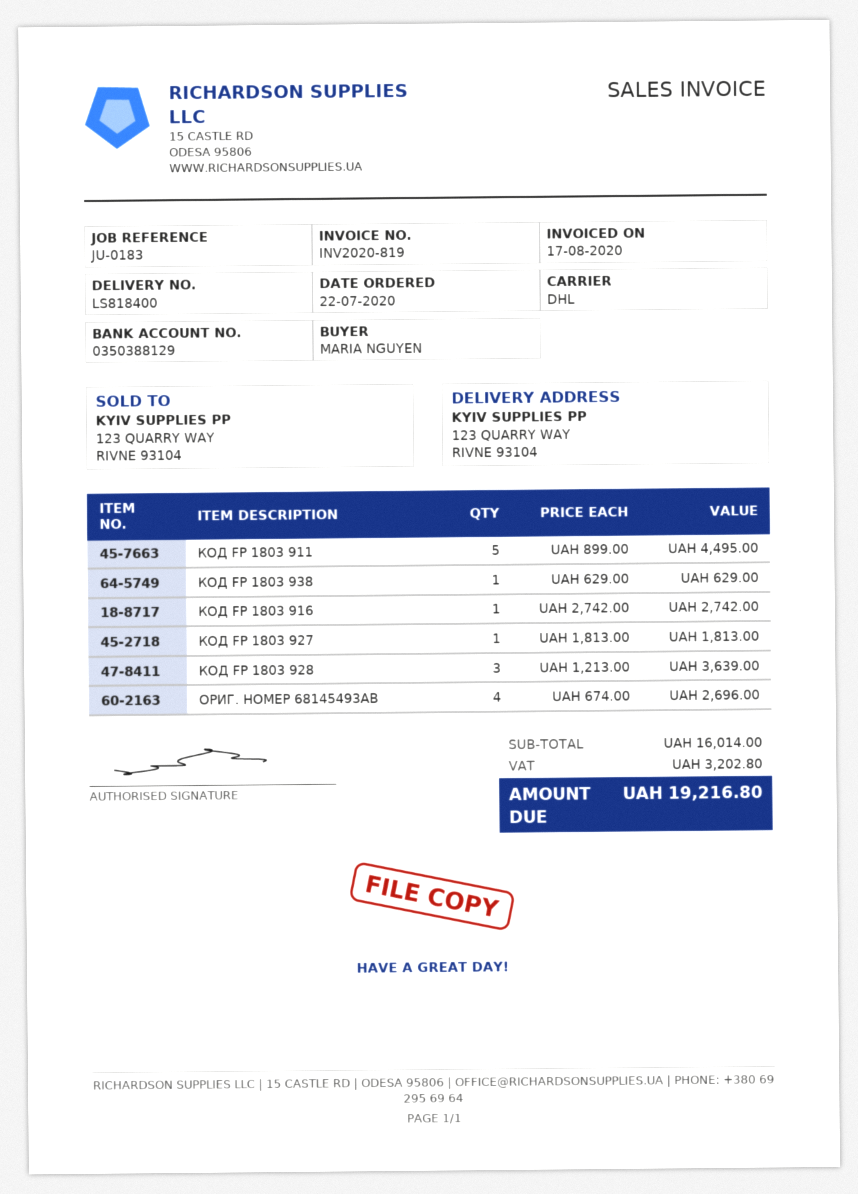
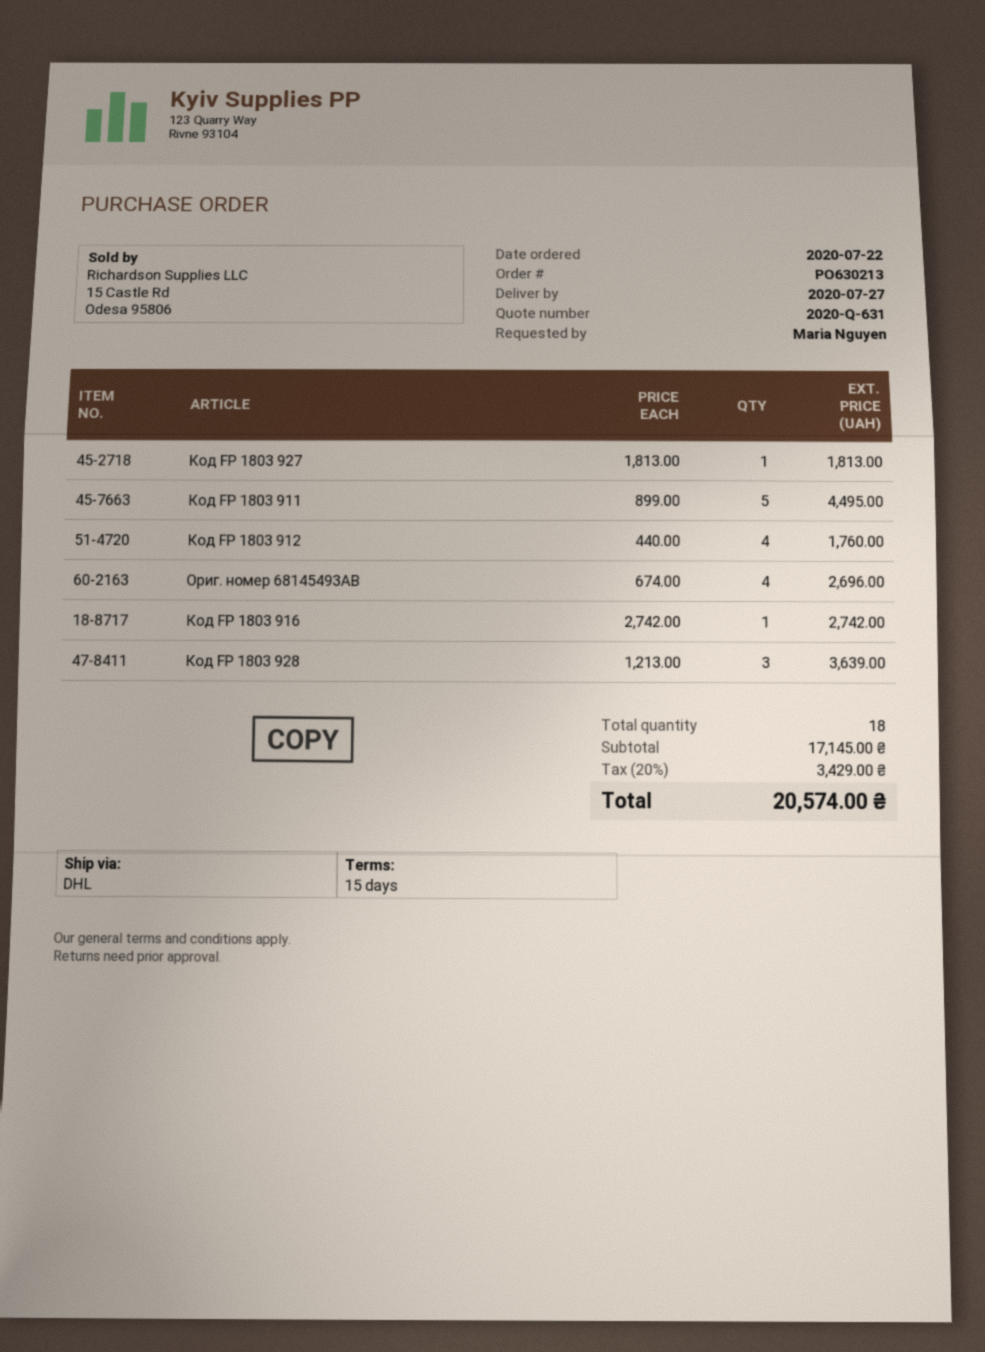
КОД FP 1803 938: 1 x 629.00 = 629.00 -> none
Код FP 1803 912: none -> 4 x 440.00 = 1760.00
subtotal: 16014.00 -> 17145.00
tax: 3202.80 -> 3429.00
total: 19216.80 -> 20574.00

